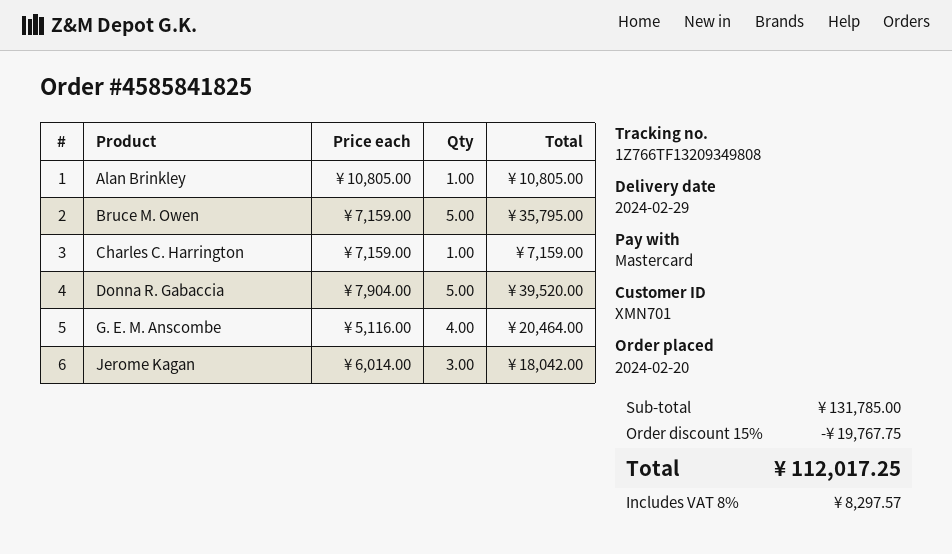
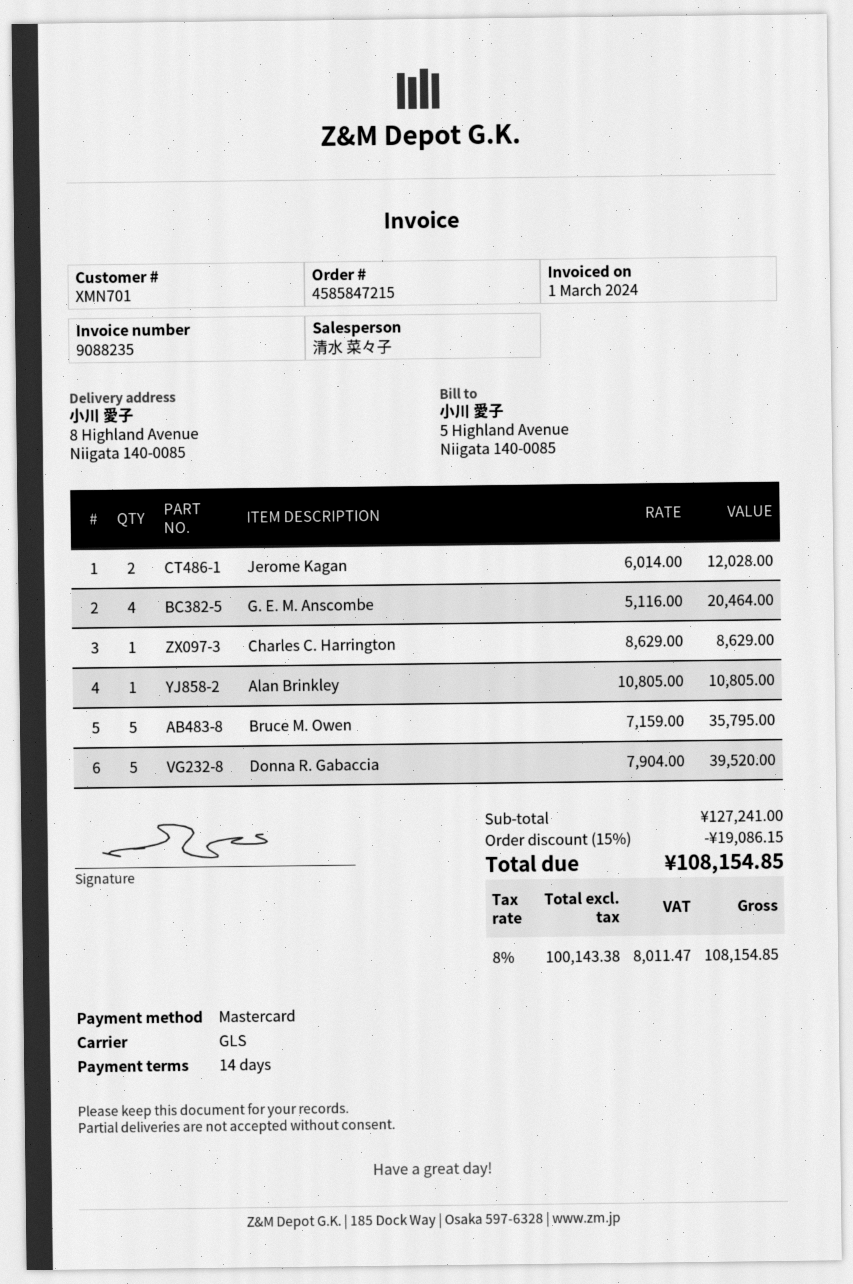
order number: 4585841825 -> 4585847215
Charles C. Harrington: 1 x 7159.00 = 7159.00 -> 1 x 8629.00 = 8629.00
Jerome Kagan: 3 x 6014.00 = 18042.00 -> 2 x 6014.00 = 12028.00
subtotal: 131785.00 -> 127241.00
discount: 15% = 19767.75 -> 15% = 19086.15
tax: 8% = 8297.57 -> 8% = 8011.47
total: 112017.25 -> 108154.85

